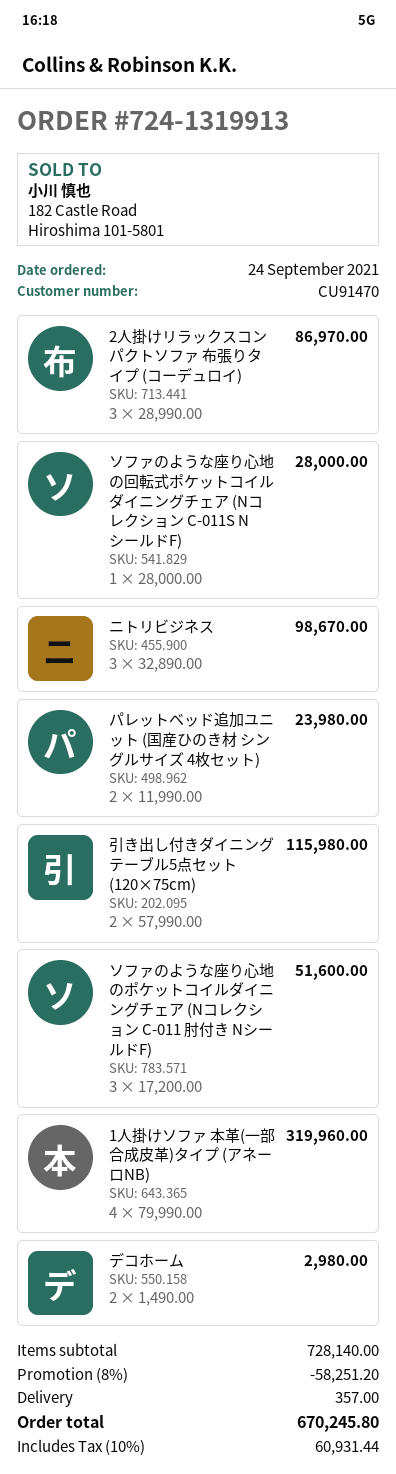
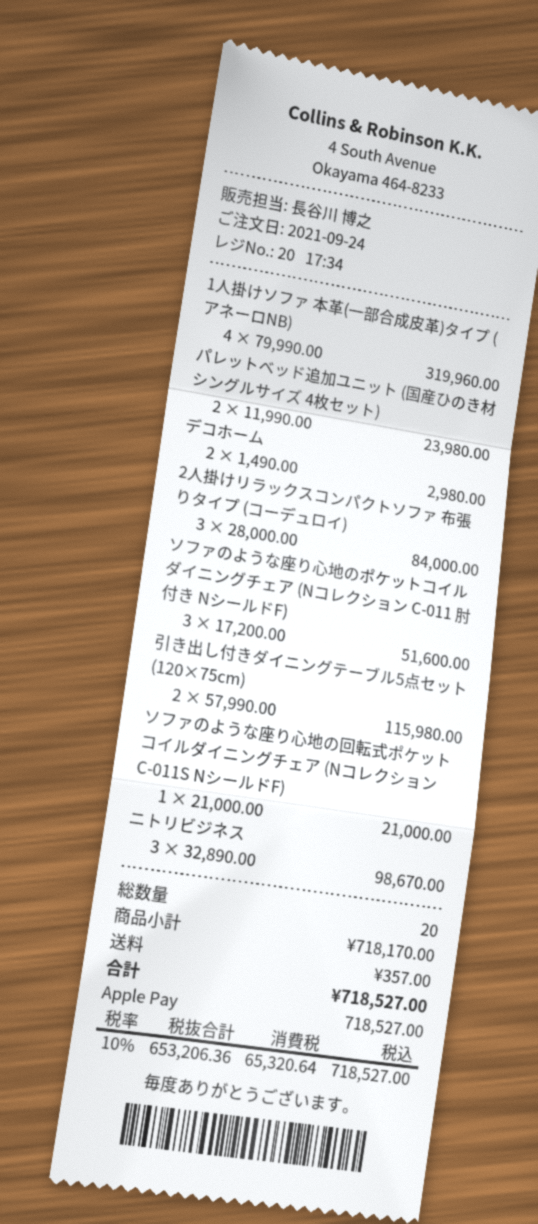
2人掛けリラックスコンパクトソファ 布張りタイプ (コーデュロイ): 3 x 28990.00 = 86970.00 -> 3 x 28000.00 = 84000.00
ソファのような座り心地の回転式ポケットコイルダイニングチェア (Nコレクション C-011S NシールドF): 1 x 28000.00 = 28000.00 -> 1 x 21000.00 = 21000.00
subtotal: 728140.00 -> 718170.00
discount: 8% = 58251.20 -> none
tax: 10% = 60931.44 -> 10% = 65320.64
total: 670245.80 -> 718527.00

